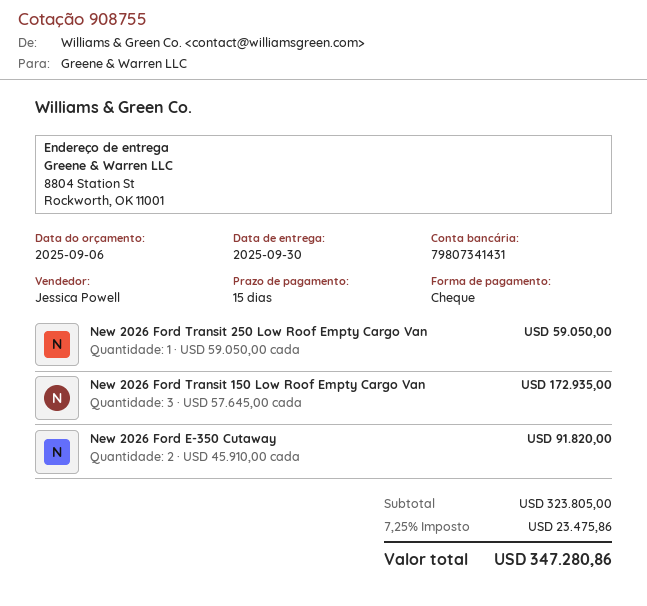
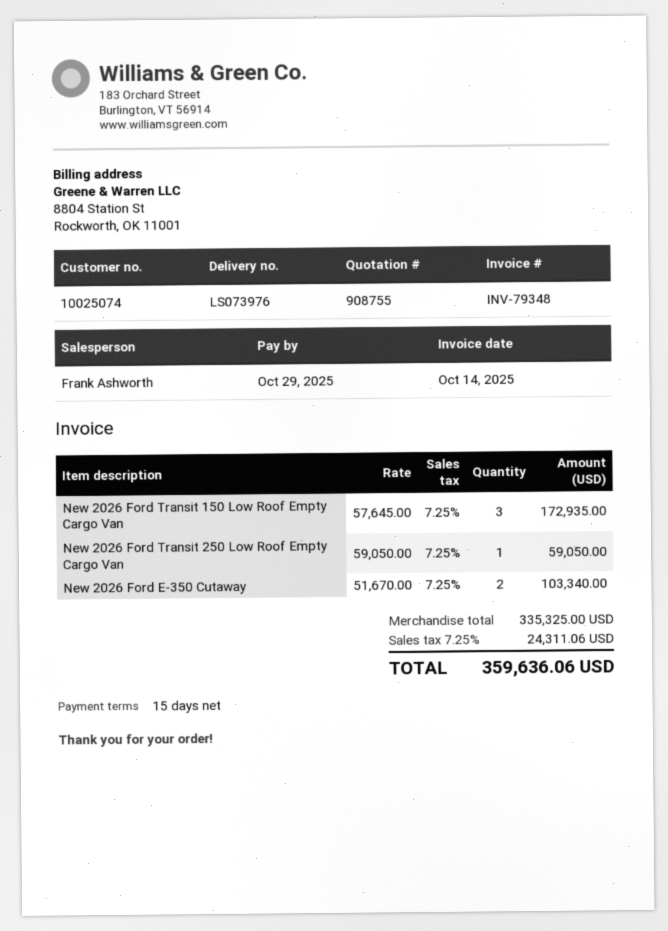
sales rep: Jessica Powell -> Frank Ashworth
New 2026 Ford E-350 Cutaway: 2 x 45910.00 = 91820.00 -> 2 x 51670.00 = 103340.00
subtotal: 323805.00 -> 335325.00
tax: 7.25% = 23475.86 -> 7.25% = 24311.06
total: 347280.86 -> 359636.06

